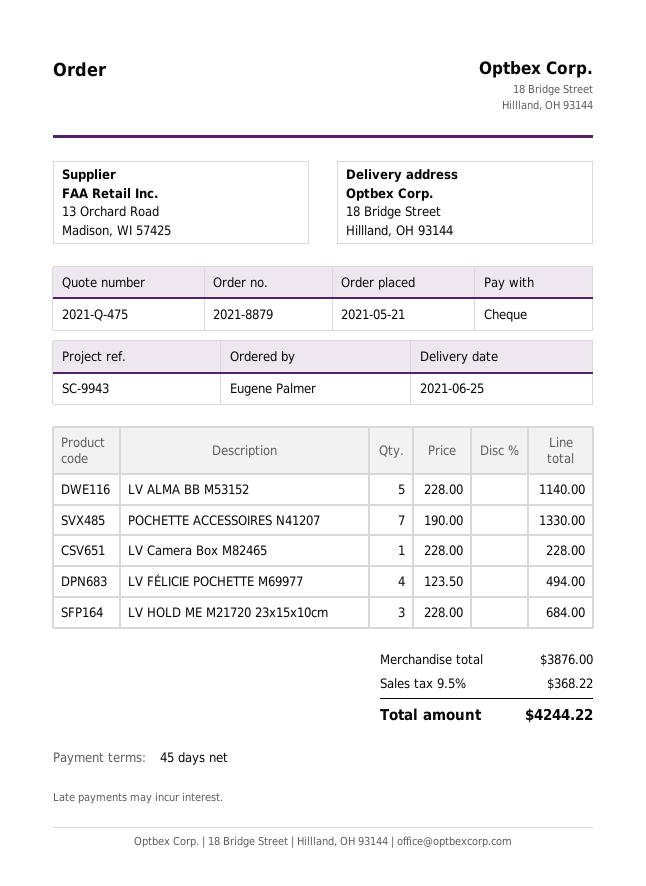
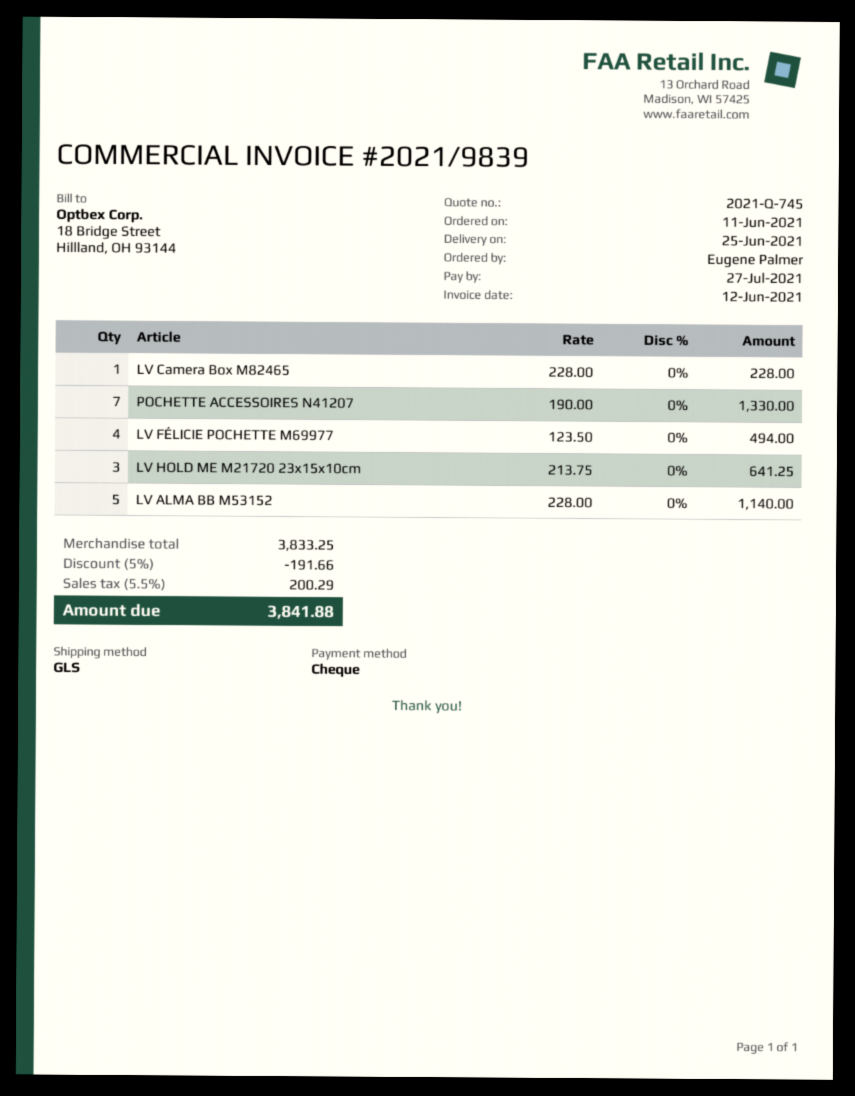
quote number: 2021-Q-475 -> 2021-Q-745
order date: 2021-05-21 -> 2021-06-11
LV HOLD ME M21720 23x15x10cm: 3 x 228.00 = 684.00 -> 3 x 213.75 = 641.25
subtotal: 3876.00 -> 3833.25
discount: none -> 5% = 191.66
tax: 9.5% = 368.22 -> 5.5% = 200.29
total: 4244.22 -> 3841.88

